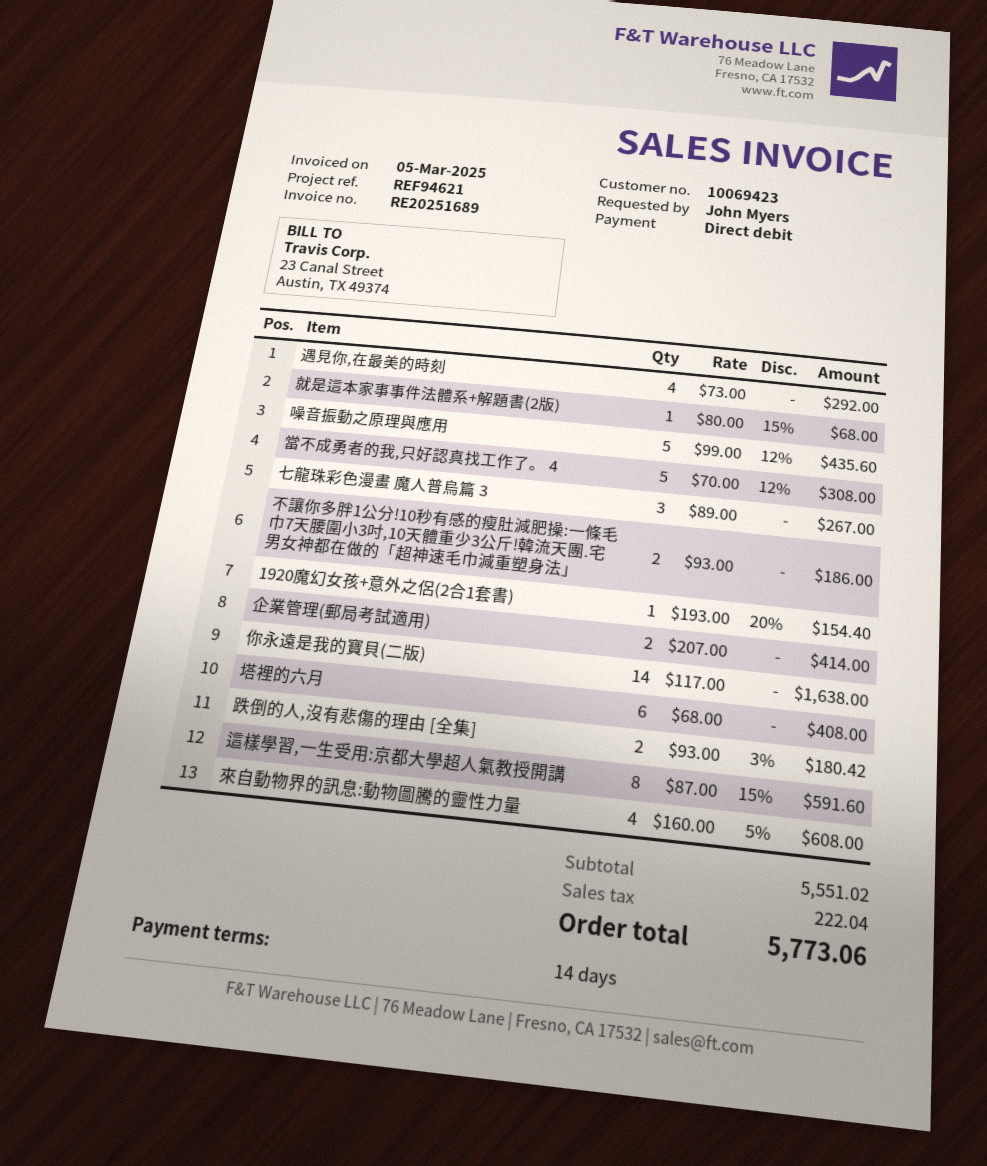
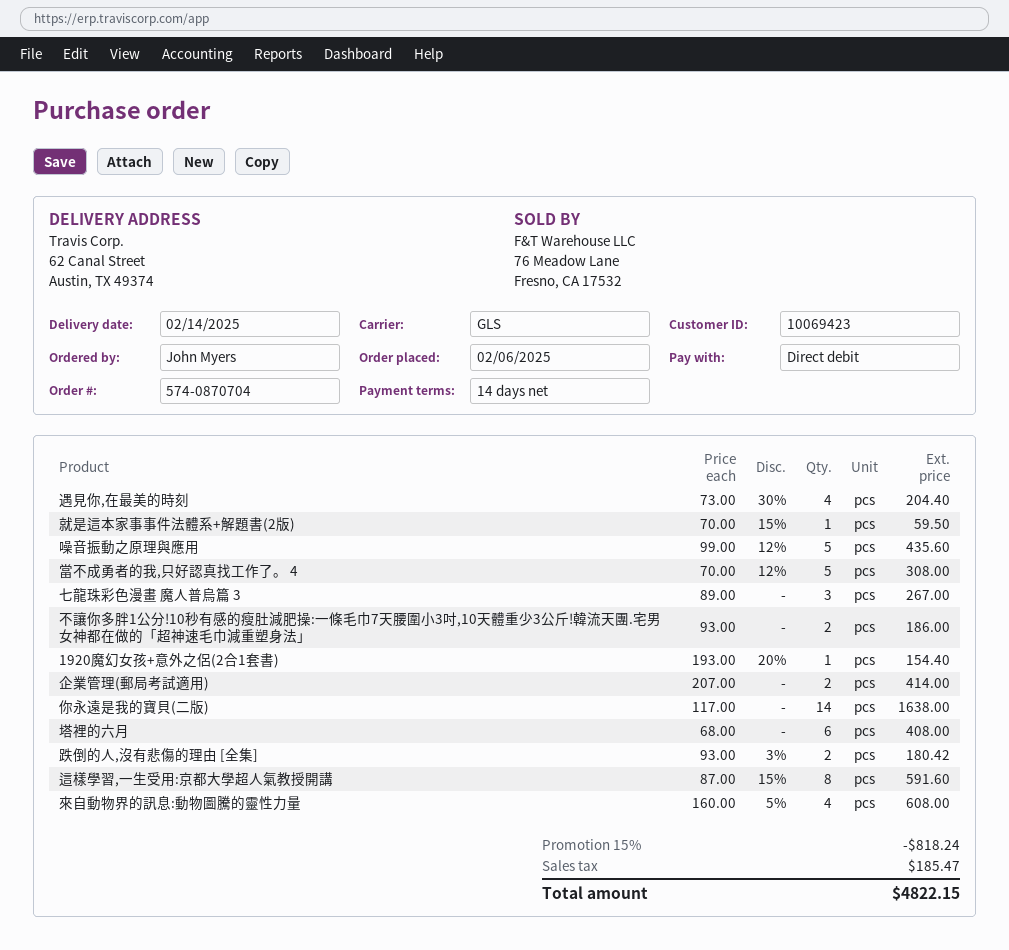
遇見你,在最美的時刻: 4 x 73.00 = 292.00 -> 4 x 73.00 - 30% = 204.40
就是這本家事事件法體系+解題書(2版): 1 x 80.00 - 15% = 68.00 -> 1 x 70.00 - 15% = 59.50
discount: none -> 15% = 818.24
tax: 222.04 -> 185.47
total: 5773.06 -> 4822.15

